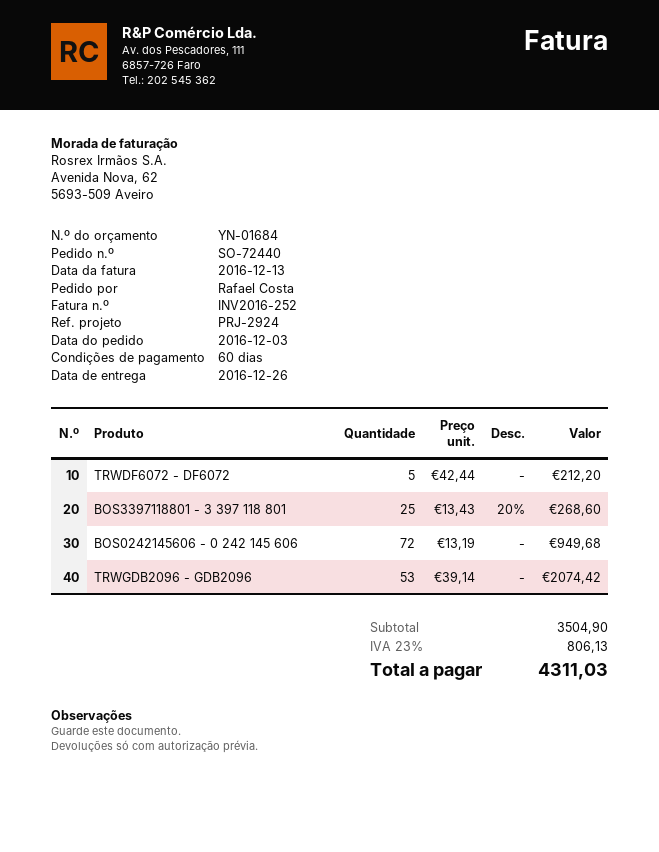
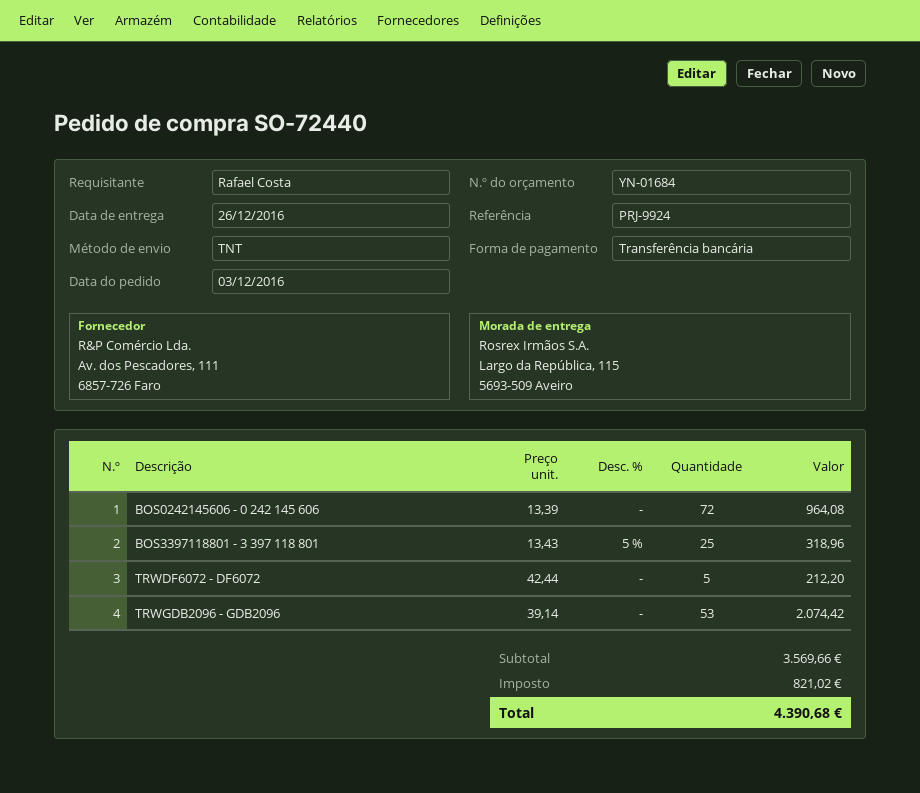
reference: PRJ-2924 -> PRJ-9924
BOS3397118801 - 3 397 118 801: 25 x 13.43 - 20% = 268.60 -> 25 x 13.43 - 5% = 318.96
BOS0242145606 - 0 242 145 606: 72 x 13.19 = 949.68 -> 72 x 13.39 = 964.08
subtotal: 3504.90 -> 3569.66
tax: 806.13 -> 821.02
total: 4311.03 -> 4390.68

